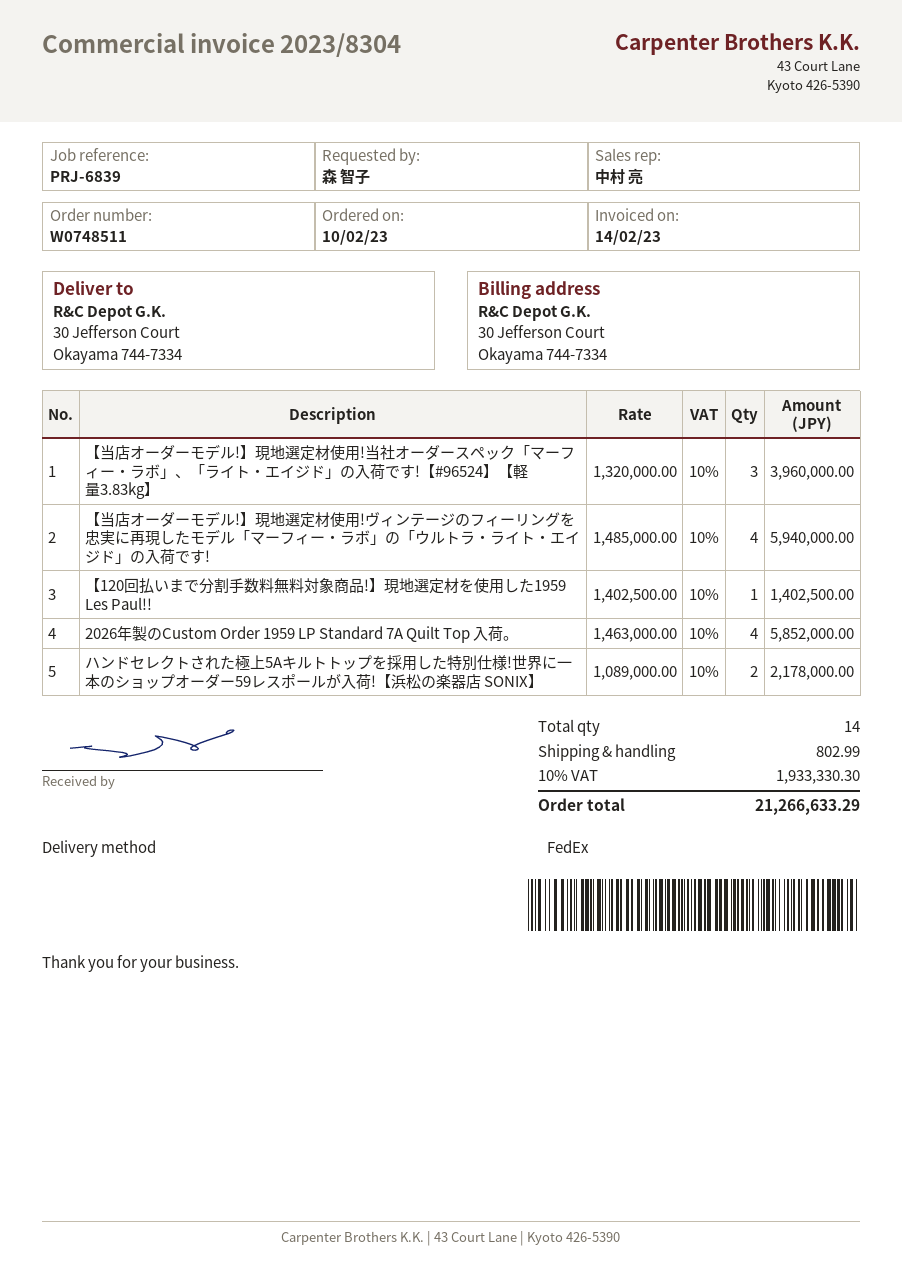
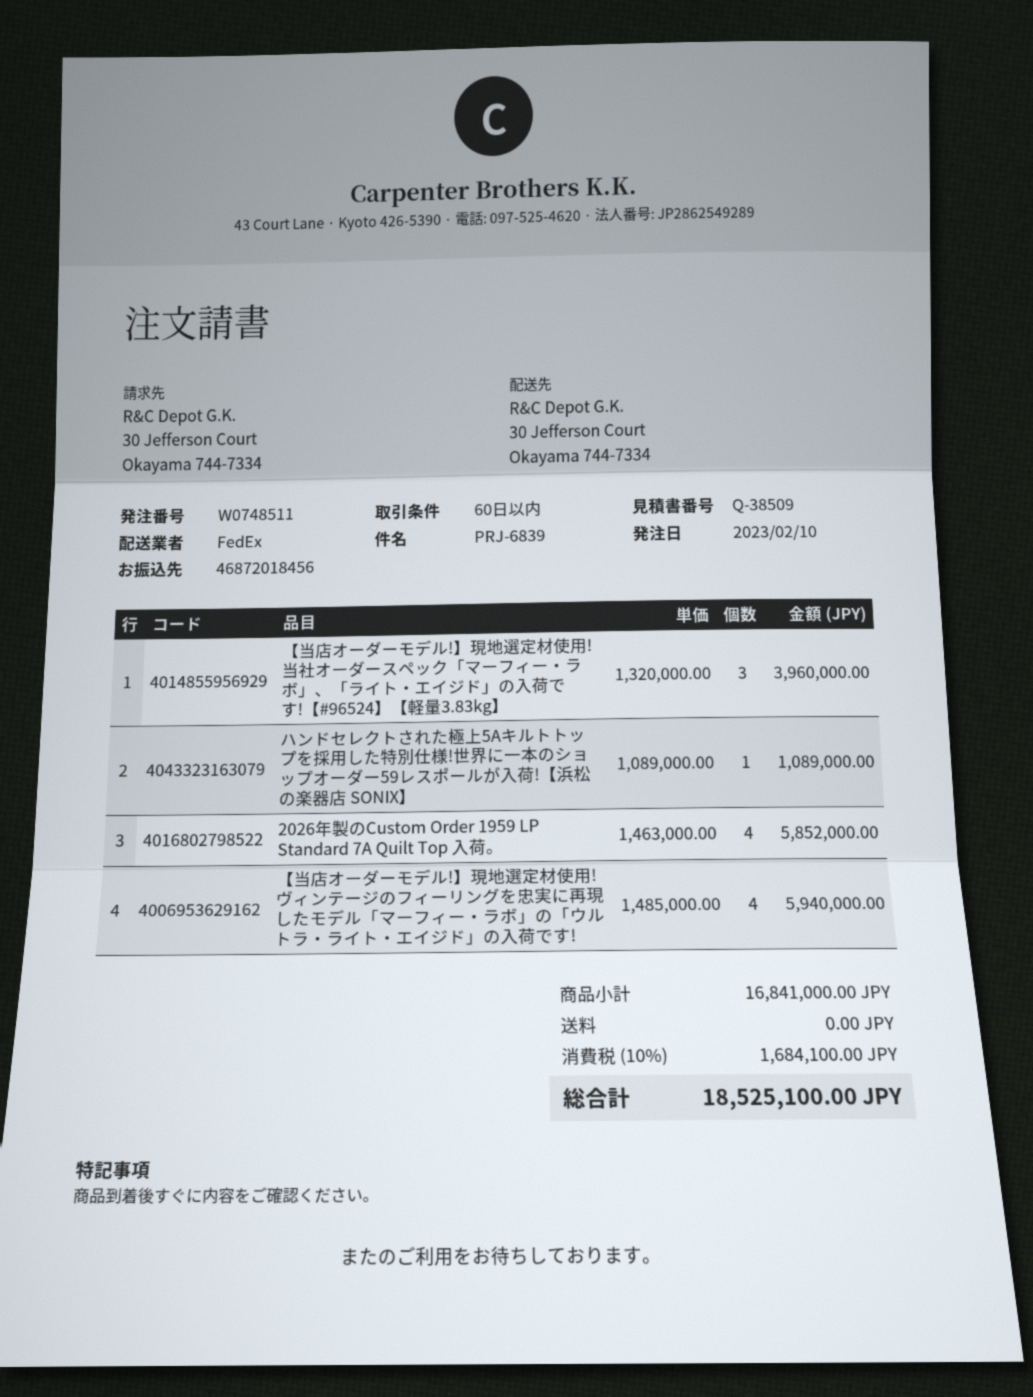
【120回払いまで分割手数料無料対象商品!】現地選定材を使用した1959 Les Paul!!: 1 x 1402500.00 = 1402500.00 -> none
ハンドセレクトされた極上5Aキルトトップを採用した特別仕様!世界に一本のショップオーダー59レスポールが入荷!【浜松の楽器店 SONIX】: 2 x 1089000.00 = 2178000.00 -> 1 x 1089000.00 = 1089000.00
shipping: 802.99 -> 0.00
tax: 10% = 1933330.30 -> 10% = 1684100.00
total: 21266633.29 -> 18525100.00

